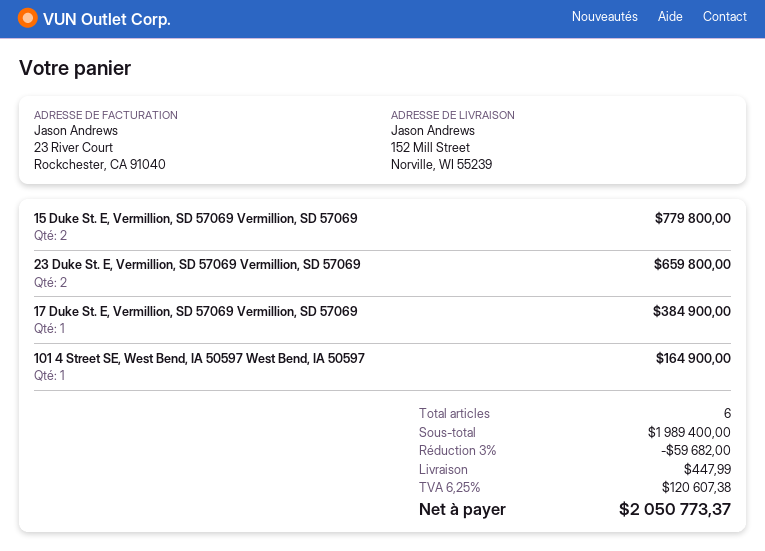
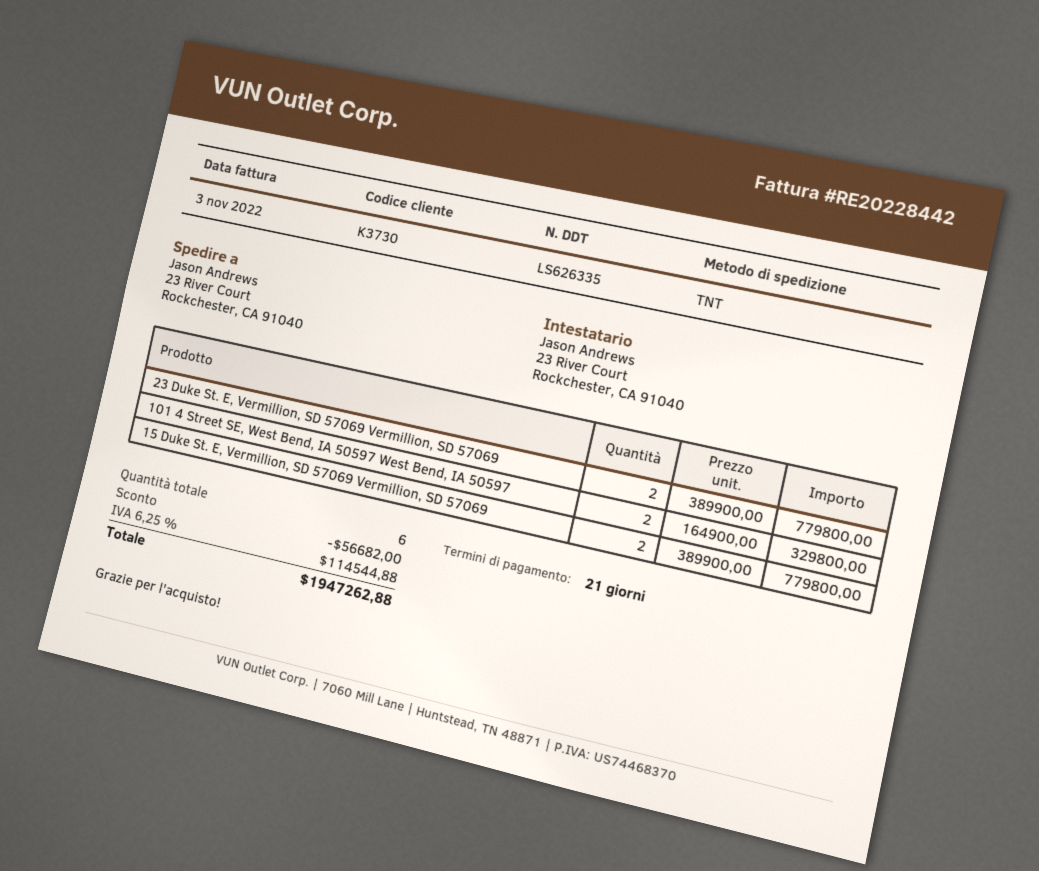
ship to: 152 Mill Street, Norville, WI 55239 -> 23 River Court, Rockchester, CA 91040
23 Duke St. E, Vermillion, SD 57069 Vermillion, SD 57069: 2 for 659800.00 -> 2 for 779800.00
17 Duke St. E, Vermillion, SD 57069 Vermillion, SD 57069: 1 for 384900.00 -> none
101 4 Street SE, West Bend, IA 50597 West Bend, IA 50597: 1 for 164900.00 -> 2 for 329800.00
discount: 59682.00 -> 56682.00
shipping: 447.99 -> none
tax: 6.25% = 120607.38 -> 6.25% = 114544.88
total: 2050773.37 -> 1947262.88

